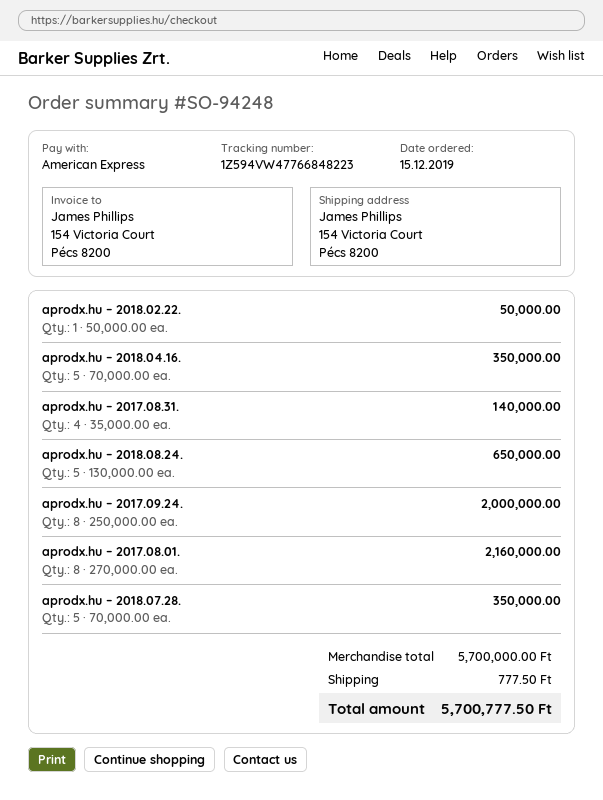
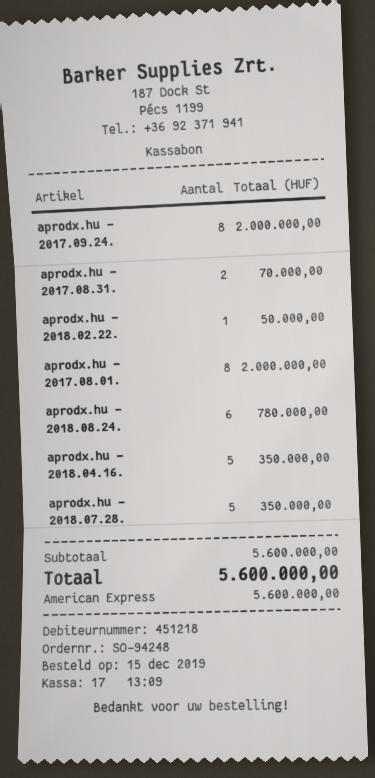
aprodx.hu – 2017.08.31.: 4 for 140000.00 -> 2 for 70000.00
aprodx.hu – 2018.08.24.: 5 for 650000.00 -> 6 for 780000.00
aprodx.hu – 2017.08.01.: 8 for 2160000.00 -> 8 for 2000000.00
subtotal: 5700000.00 -> 5600000.00
shipping: 777.50 -> none
total: 5700777.50 -> 5600000.00

